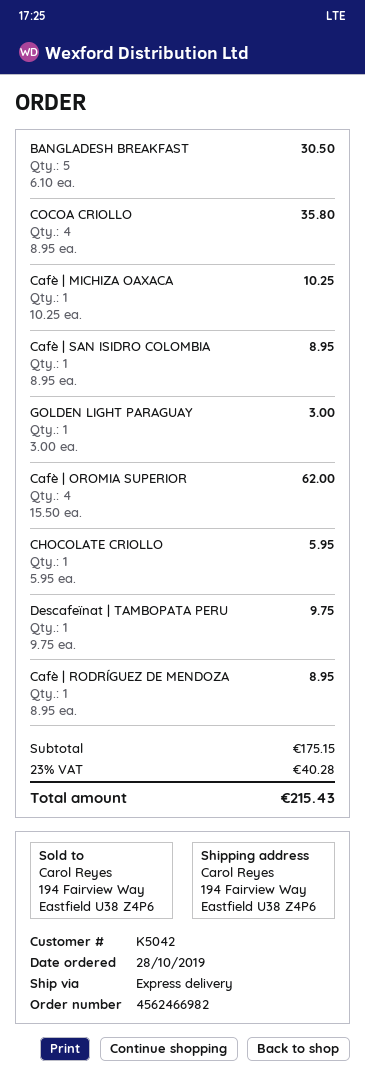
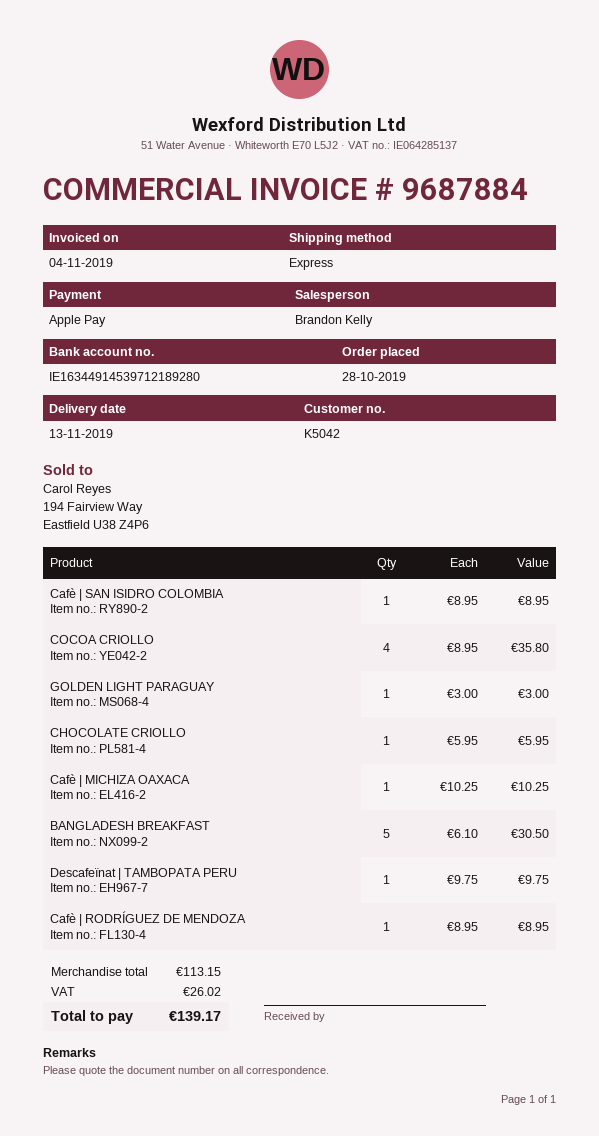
Cafè | OROMIA SUPERIOR: 4 x 15.50 = 62.00 -> none
subtotal: 175.15 -> 113.15
tax: 40.28 -> 26.02
total: 215.43 -> 139.17

